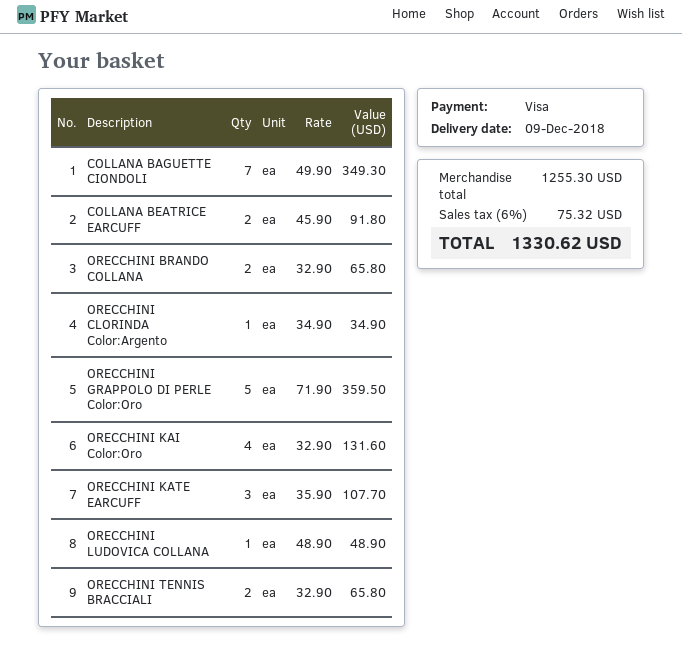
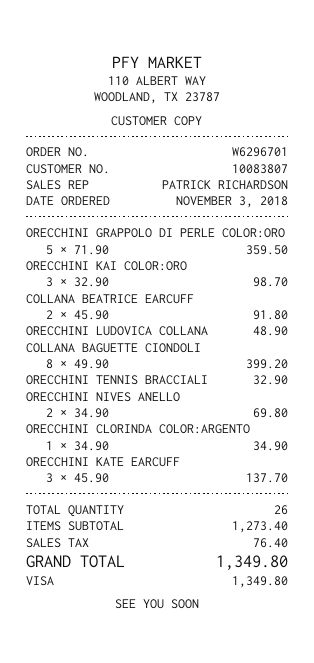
COLLANA BAGUETTE CIONDOLI: 7 x 49.90 = 349.30 -> 8 x 49.90 = 399.20
ORECCHINI BRANDO COLLANA: 2 x 32.90 = 65.80 -> none
ORECCHINI KAI Color:Oro: 4 x 32.90 = 131.60 -> 3 x 32.90 = 98.70
ORECCHINI KATE EARCUFF: 3 x 35.90 = 107.70 -> 3 x 45.90 = 137.70
ORECCHINI TENNIS BRACCIALI: 2 x 32.90 = 65.80 -> 1 x 32.90 = 32.90
ORECCHINI NIVES ANELLO: none -> 2 x 34.90 = 69.80
subtotal: 1255.30 -> 1273.40
tax: 75.32 -> 76.40
total: 1330.62 -> 1349.80

